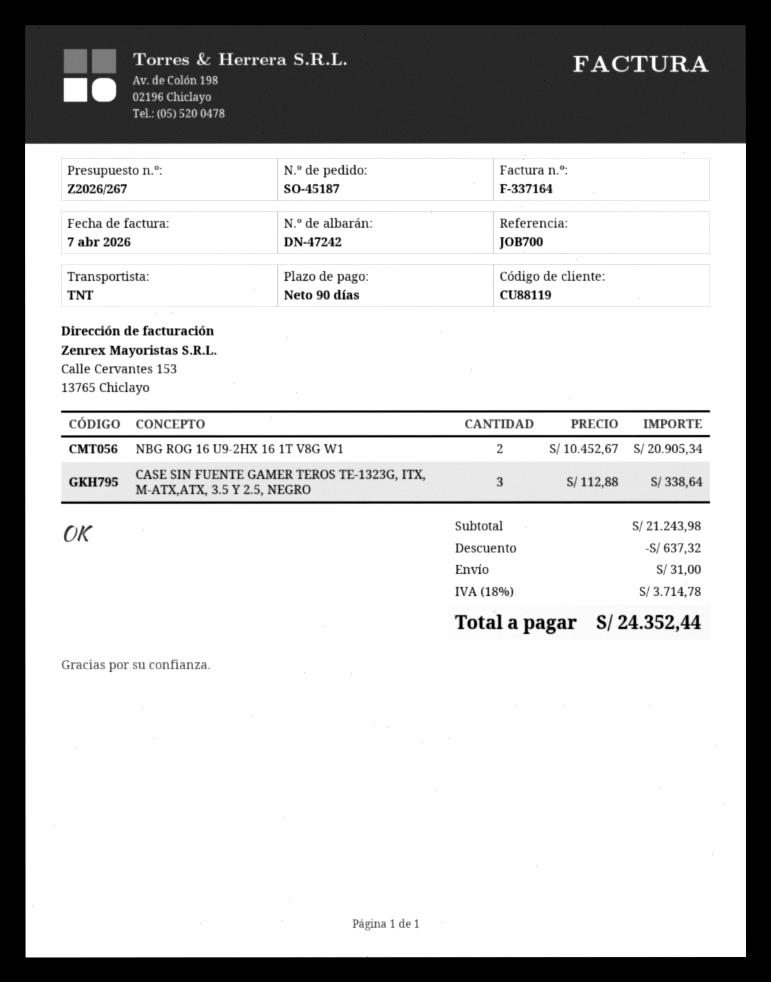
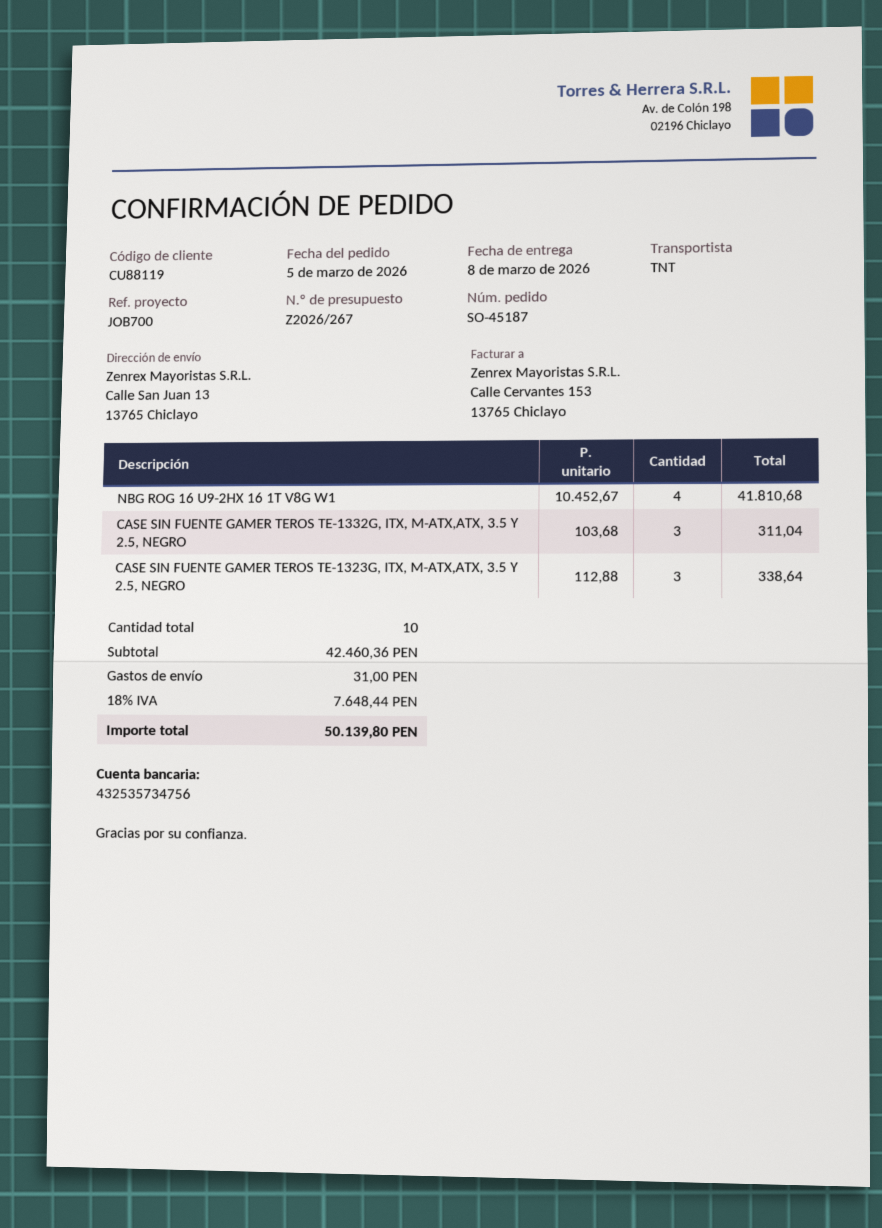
NBG ROG 16 U9-2HX 16 1T V8G W1: 2 x 10452.67 = 20905.34 -> 4 x 10452.67 = 41810.68
CASE SIN FUENTE GAMER TEROS TE-1332G, ITX, M-ATX,ATX, 3.5 Y 2.5, NEGRO: none -> 3 x 103.68 = 311.04
subtotal: 21243.98 -> 42460.36
discount: 637.32 -> none
tax: 18% = 3714.78 -> 18% = 7648.44
total: 24352.44 -> 50139.80

